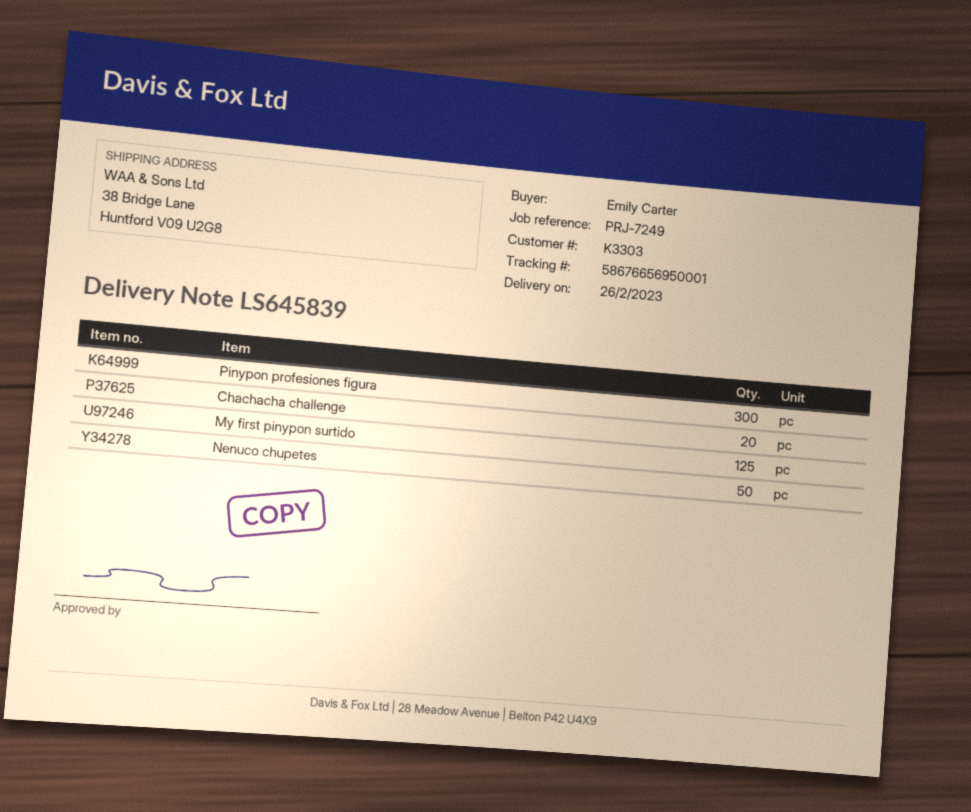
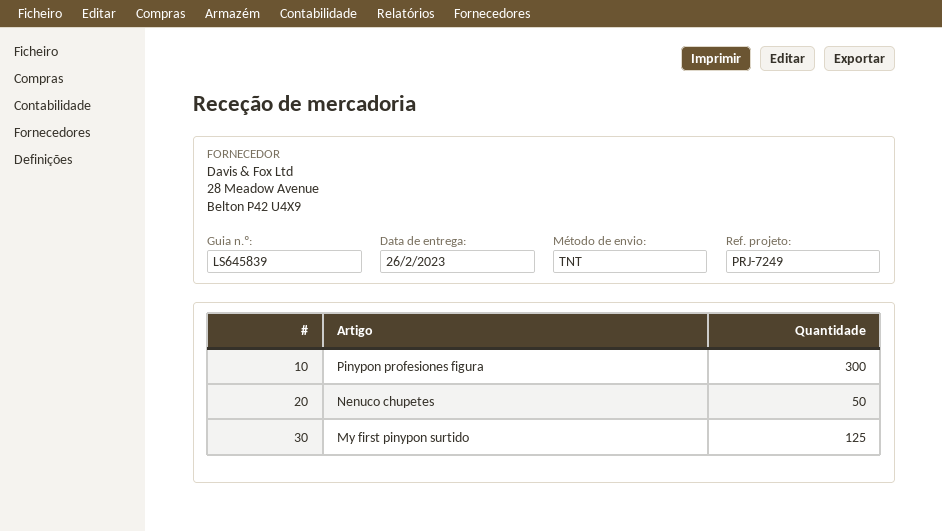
Chachacha challenge: 20 -> none

